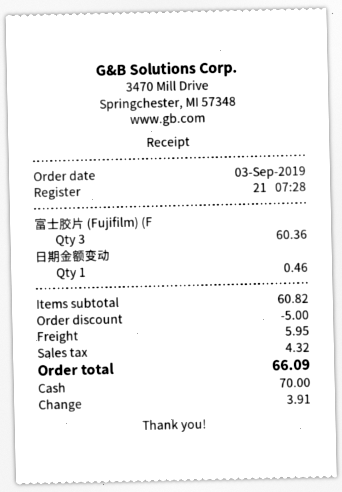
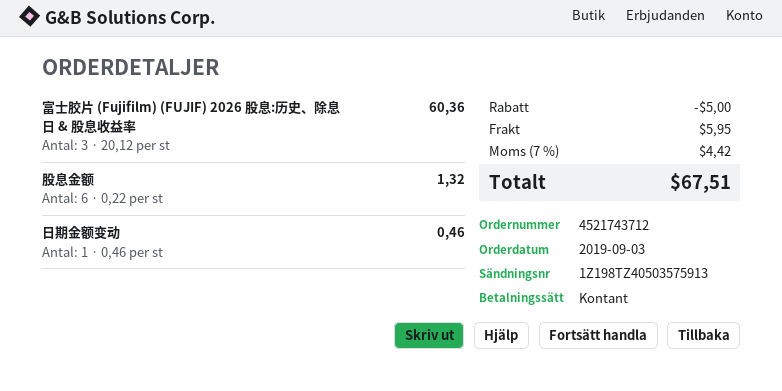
股息金额: none -> 6 for 1.32
tax: 4.32 -> 4.42
total: 66.09 -> 67.51

